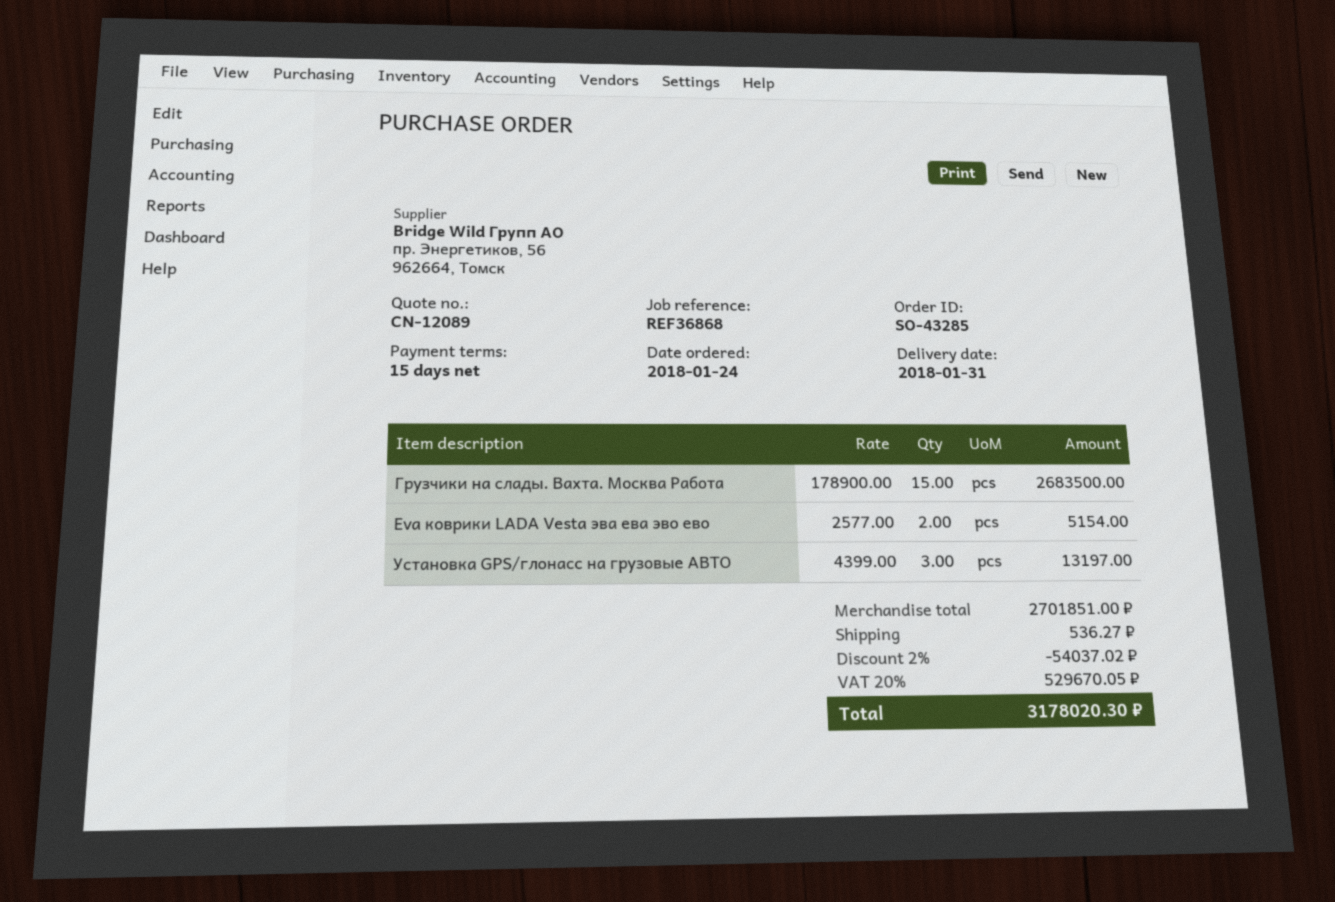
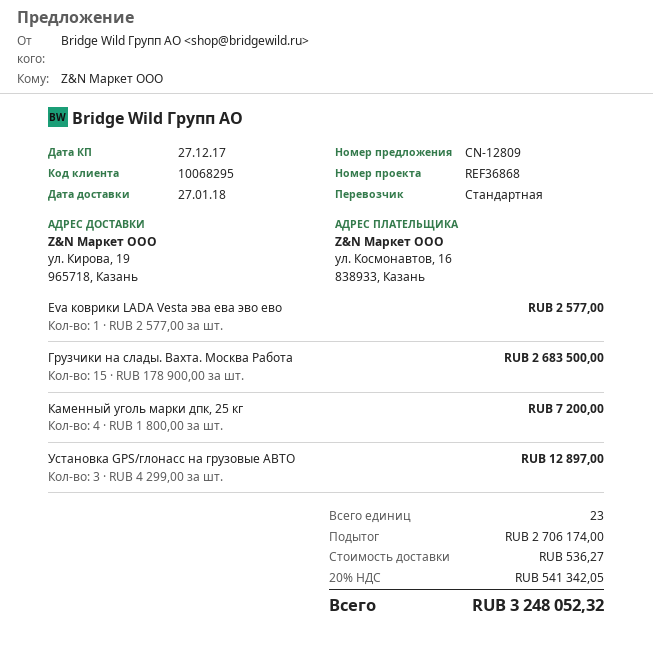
quote number: CN-12089 -> CN-12809
delivery date: 2018-01-31 -> 2018-01-27
Eva коврики LADA Vesta эва ева эво ево: 2 x 2577.00 = 5154.00 -> 1 x 2577.00 = 2577.00
Уcтановкa GPS/глонасс на грузовые АВТО: 3 x 4399.00 = 13197.00 -> 3 x 4299.00 = 12897.00
Каменный уголь марки дпк, 25 кг: none -> 4 x 1800.00 = 7200.00
subtotal: 2701851.00 -> 2706174.00
discount: 2% = 54037.02 -> none
tax: 20% = 529670.05 -> 20% = 541342.05
total: 3178020.30 -> 3248052.32

